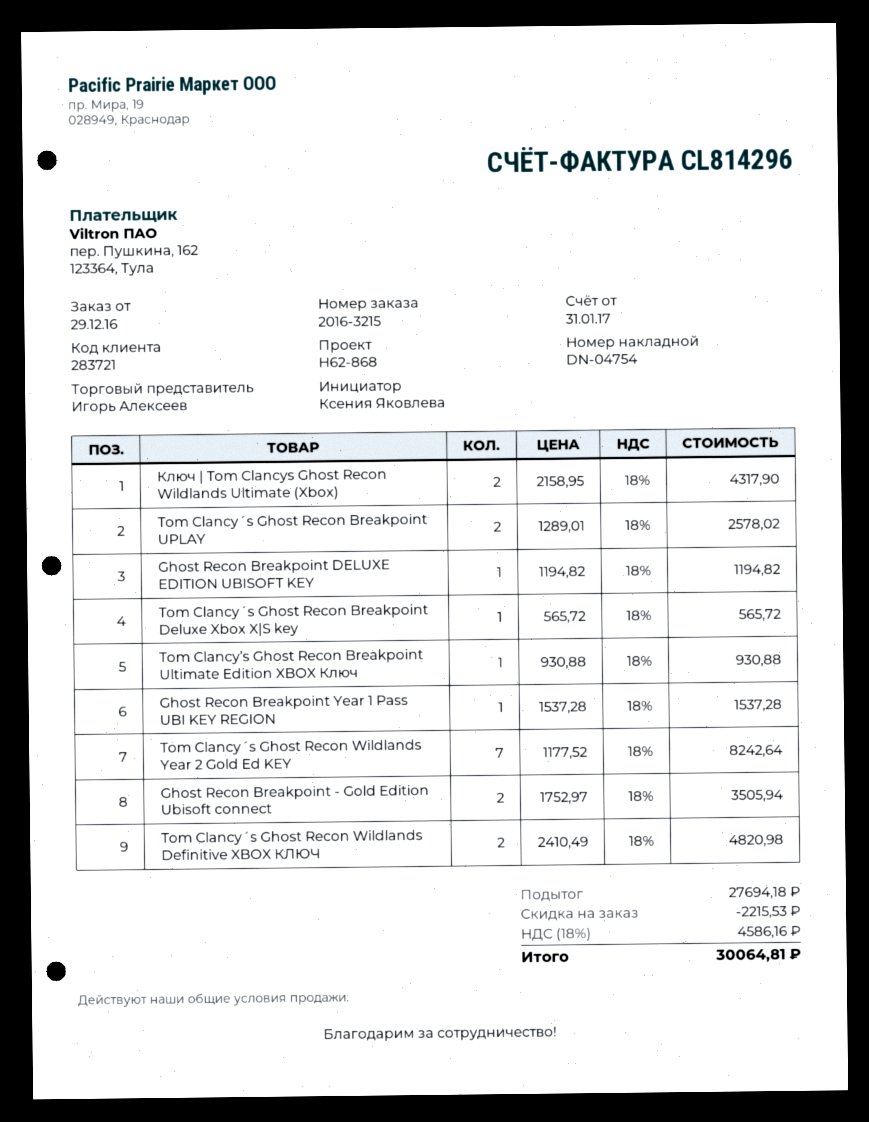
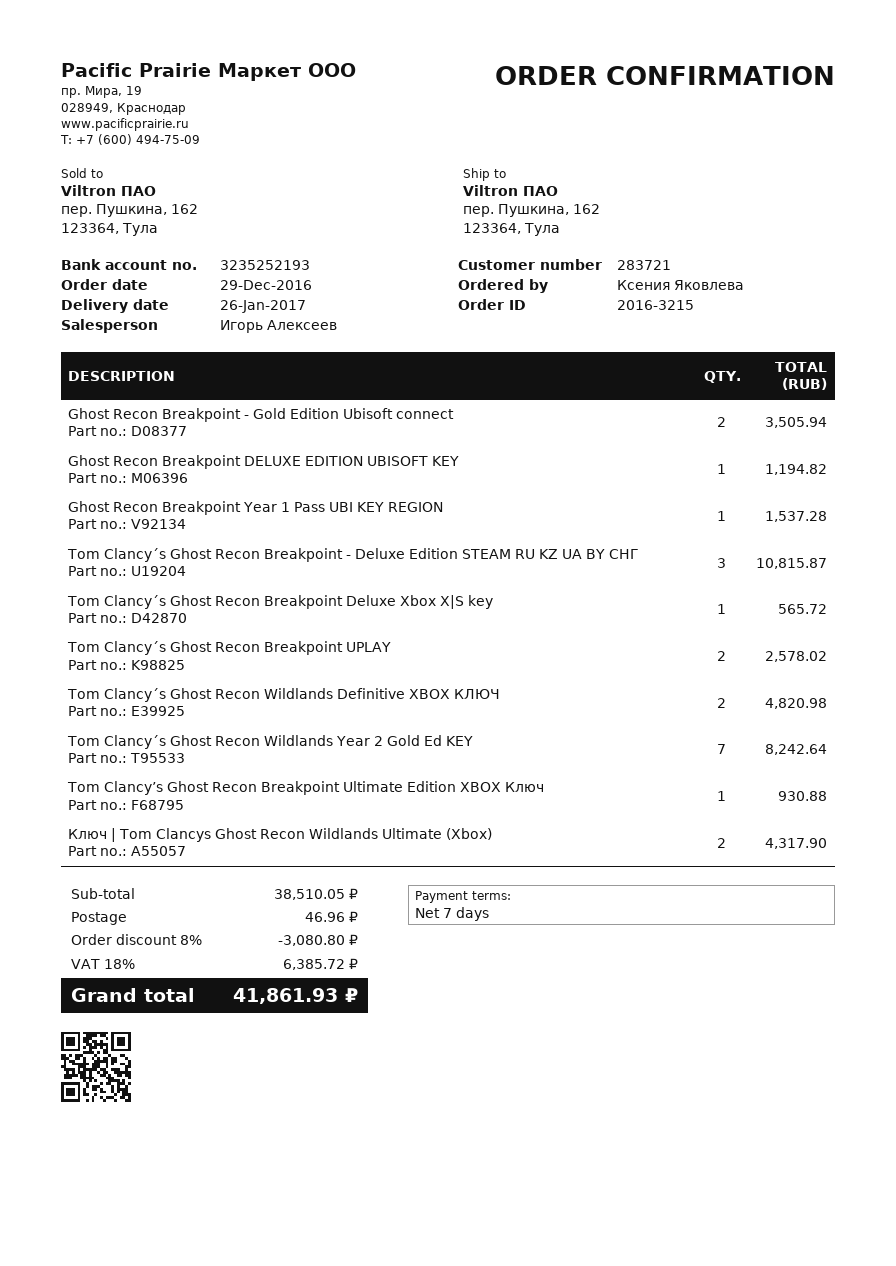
Tom Clancy´s Ghost Recon Breakpoint - Deluxe Edition STEAM RU KZ UA BY СНГ: none -> 3 for 10815.87
subtotal: 27694.18 -> 38510.05
discount: 2215.53 -> 3080.80
shipping: none -> 46.96
tax: 18% = 4586.16 -> 18% = 6385.72
total: 30064.81 -> 41861.93

